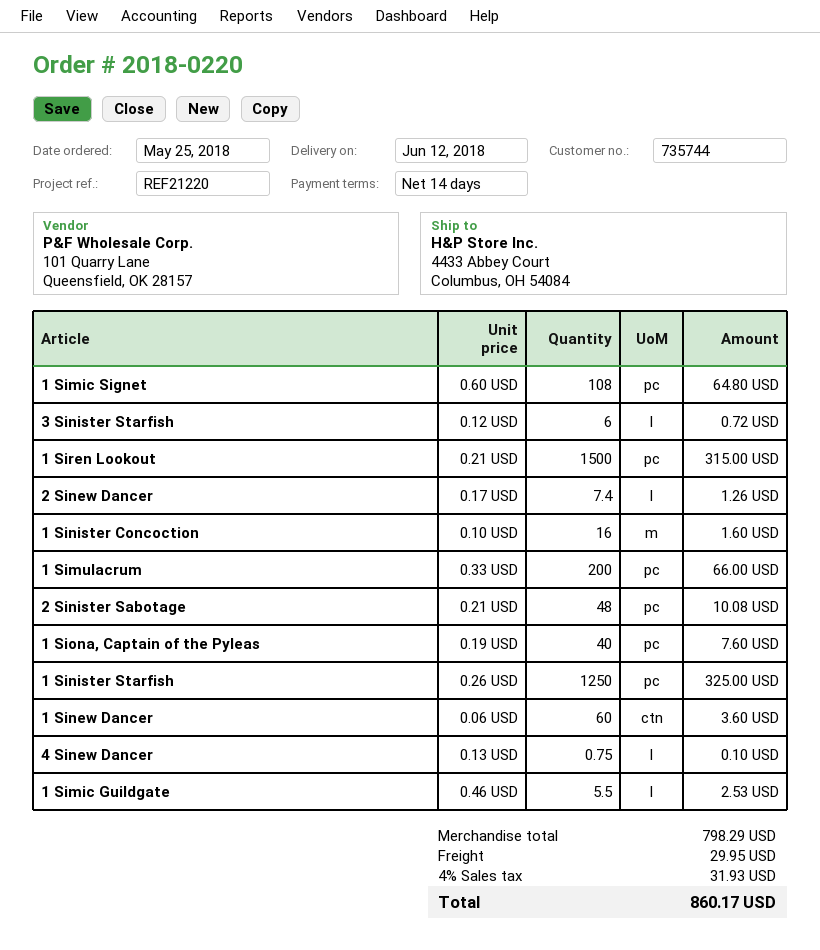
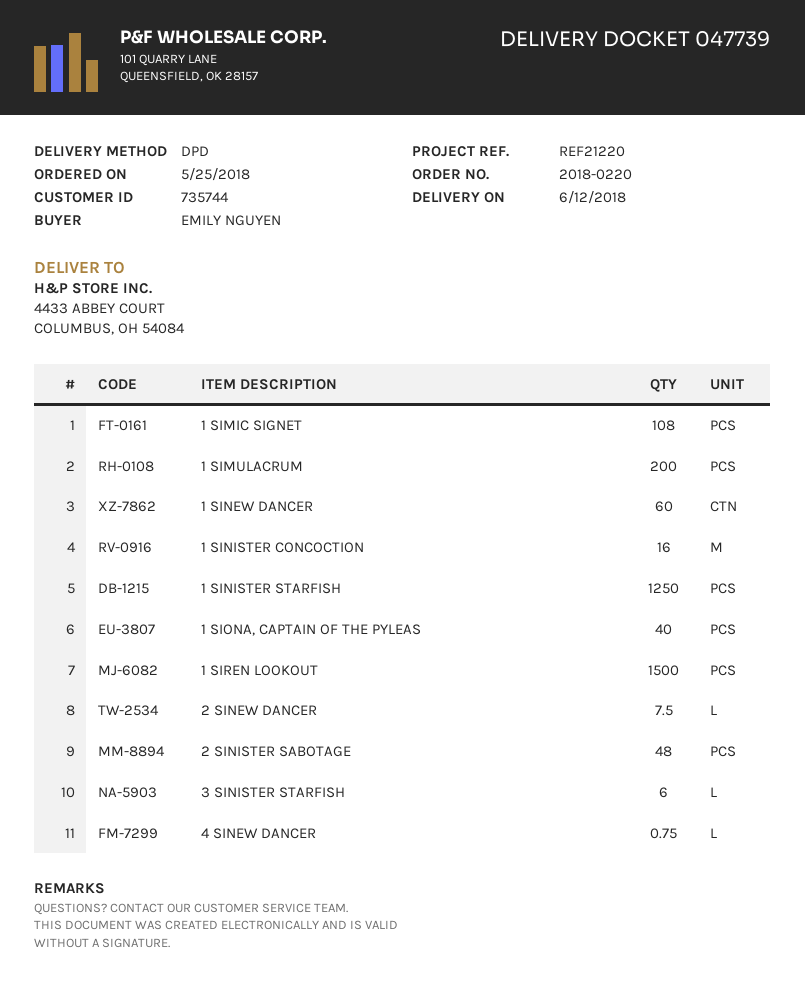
2 Sinew Dancer: 7.4 -> 7.5
1 Simic Guildgate: 5.5 -> none

